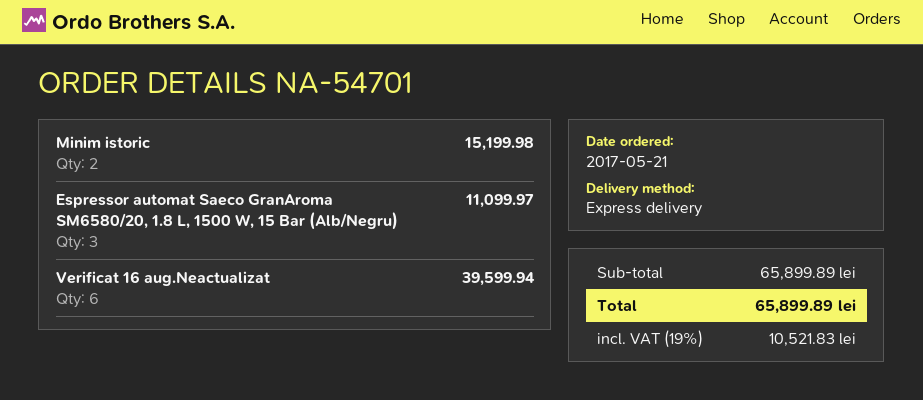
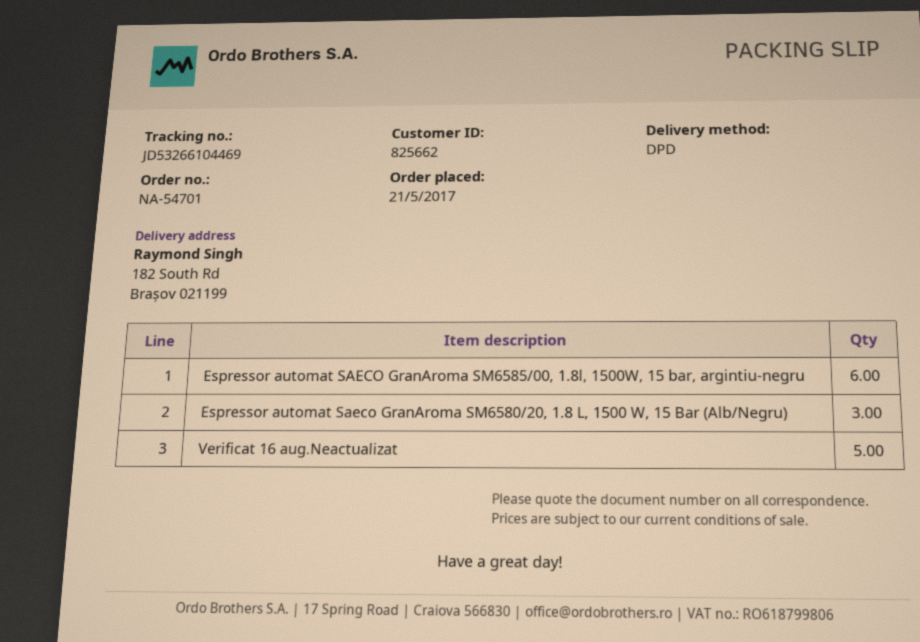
shipping method: express -> DPD
Minim istoric: 2 -> none
Verificat 16 aug.Neactualizat: 6 -> 5
Espressor automat SAECO GranAroma SM6585/00, 1.8l, 1500W, 15 bar, argintiu-negru: none -> 6

